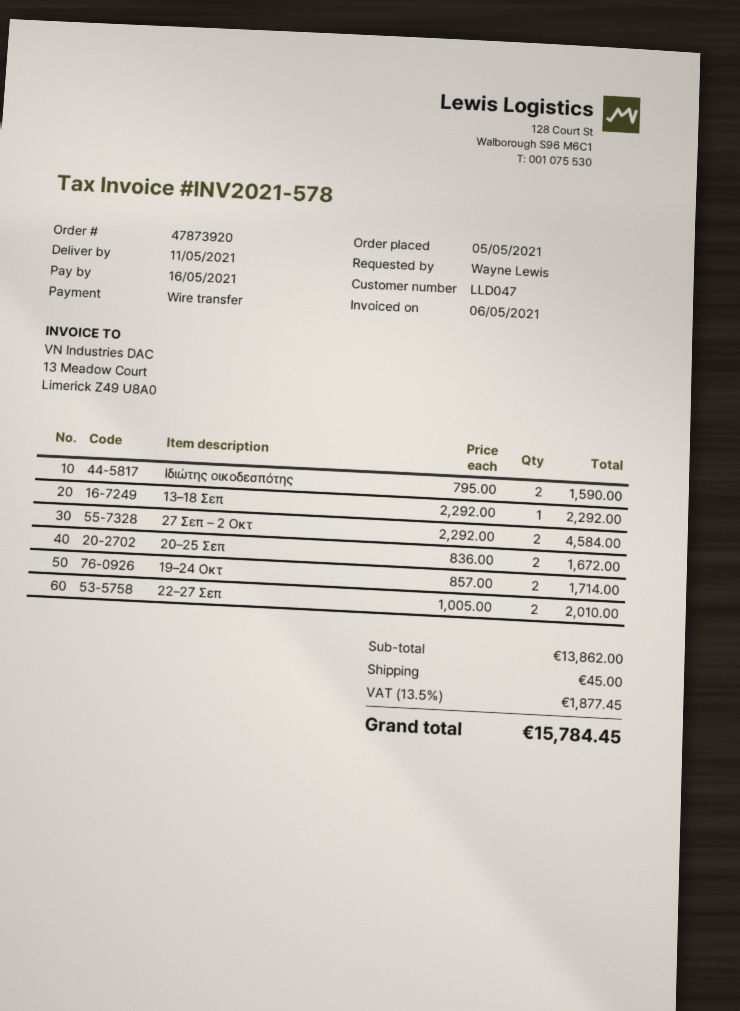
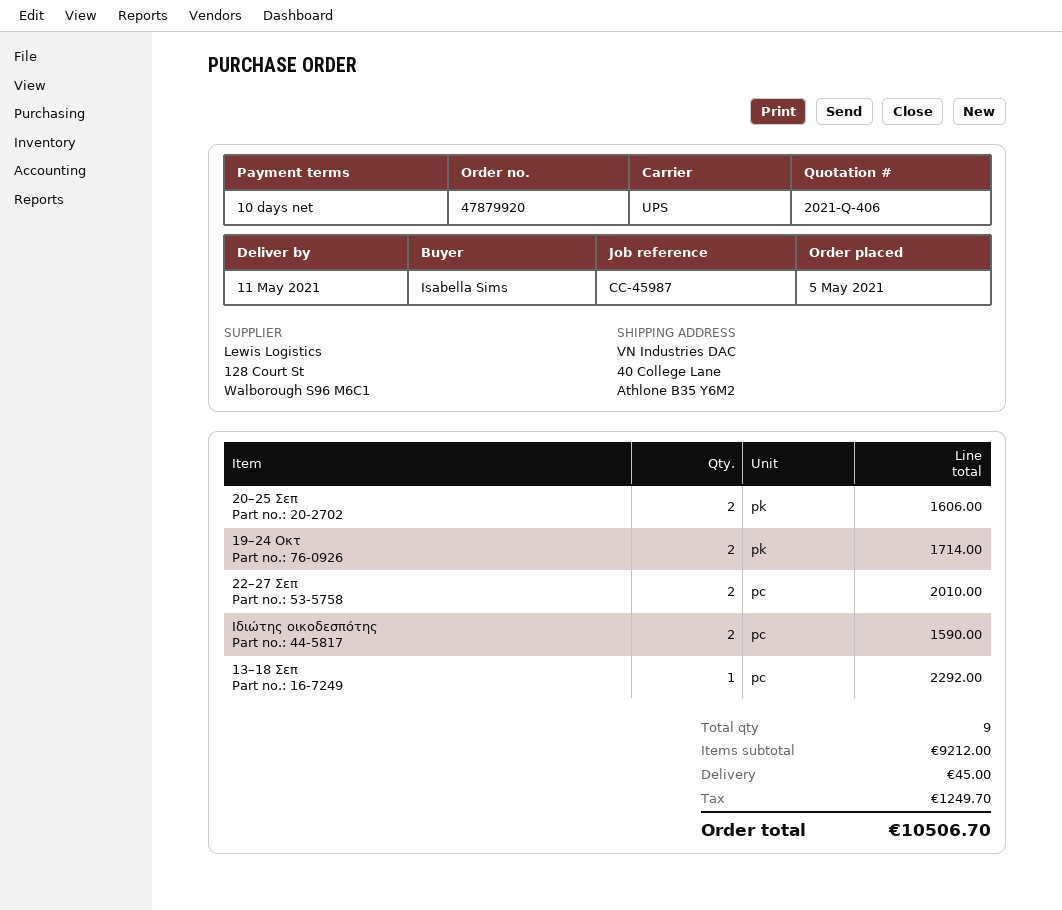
order number: 47873920 -> 47879920
ordered by: Wayne Lewis -> Isabella Sims
27 Σεπ – 2 Οκτ: 2 for 4584.00 -> none
20–25 Σεπ: 2 for 1672.00 -> 2 for 1606.00
subtotal: 13862.00 -> 9212.00
tax: 1877.45 -> 1249.70
total: 15784.45 -> 10506.70

